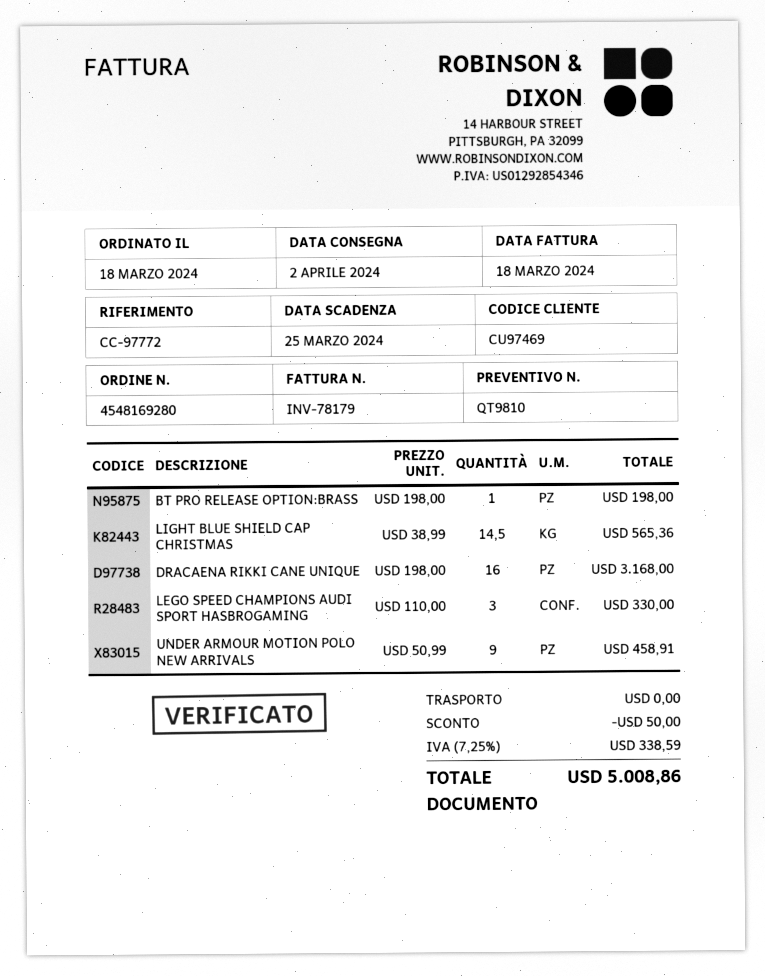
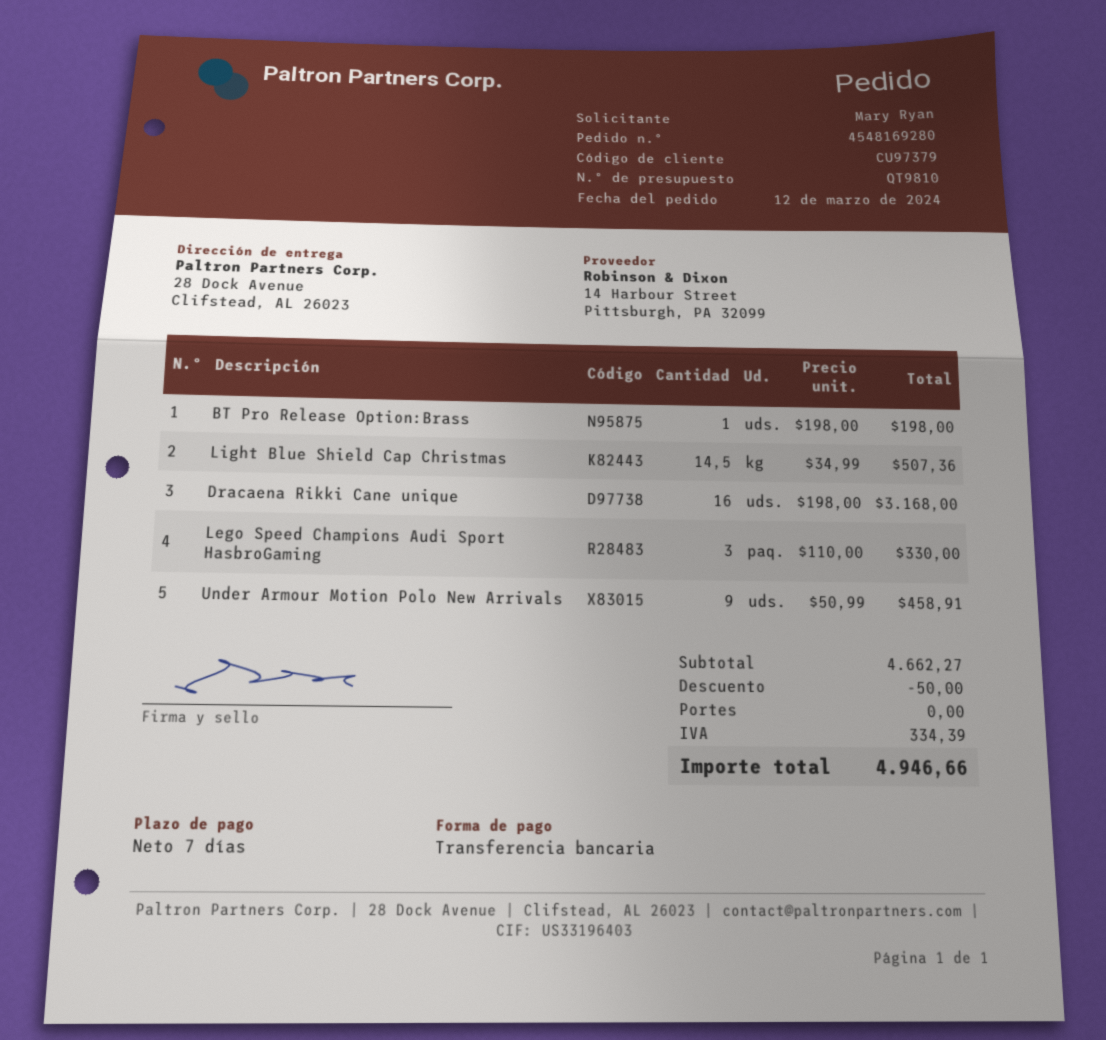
order date: 2024-03-18 -> 2024-03-12
customer number: CU97469 -> CU97379
LIGHT BLUE SHIELD CAP CHRISTMAS: 14.5 x 38.99 = 565.36 -> 14.5 x 34.99 = 507.36
tax: 338.59 -> 334.39
total: 5008.86 -> 4946.66

